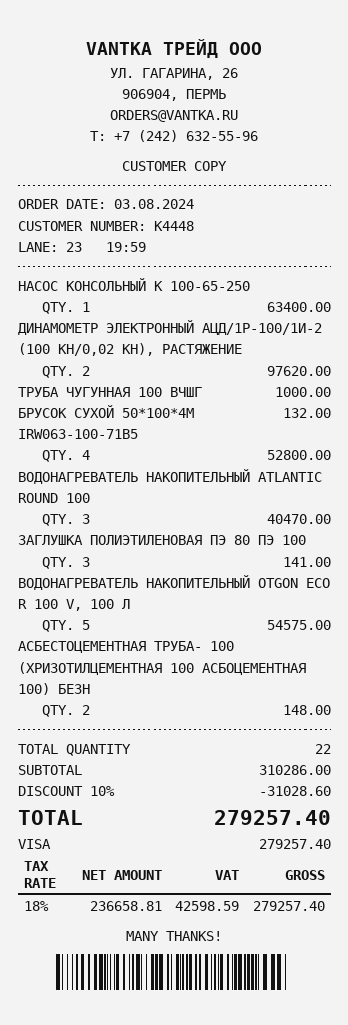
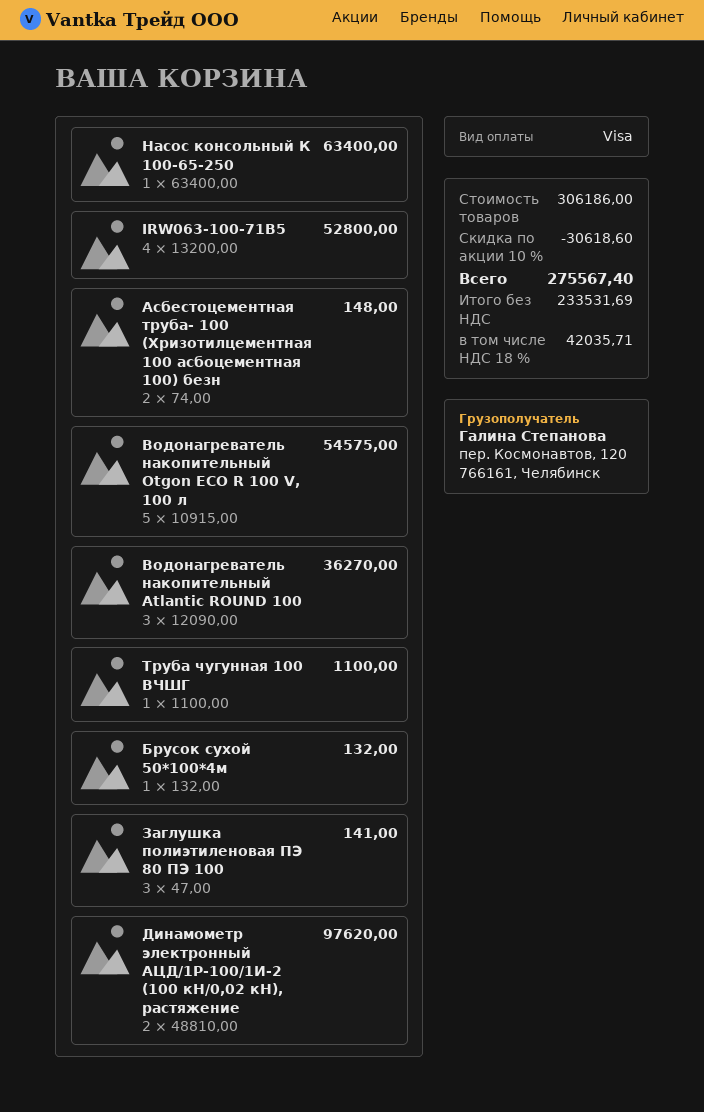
ТРУБА ЧУГУННАЯ 100 ВЧШГ: 1 for 1000.00 -> 1 for 1100.00
ВОДОНАГРЕВАТЕЛЬ НАКОПИТЕЛЬНЫЙ ATLANTIC ROUND 100: 3 for 40470.00 -> 3 for 36270.00
subtotal: 310286.00 -> 306186.00
discount: 10% = 31028.60 -> 10% = 30618.60
net: 236658.81 -> 233531.69
tax: 18% = 42598.59 -> 18% = 42035.71
total: 279257.40 -> 275567.40

